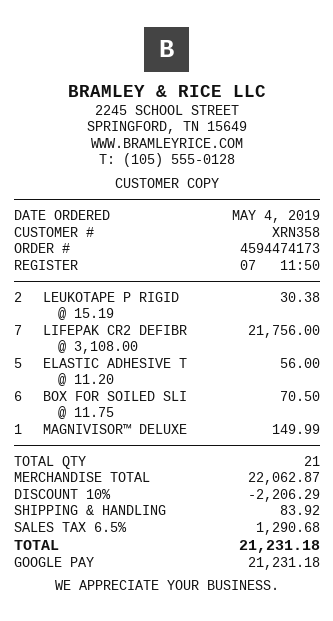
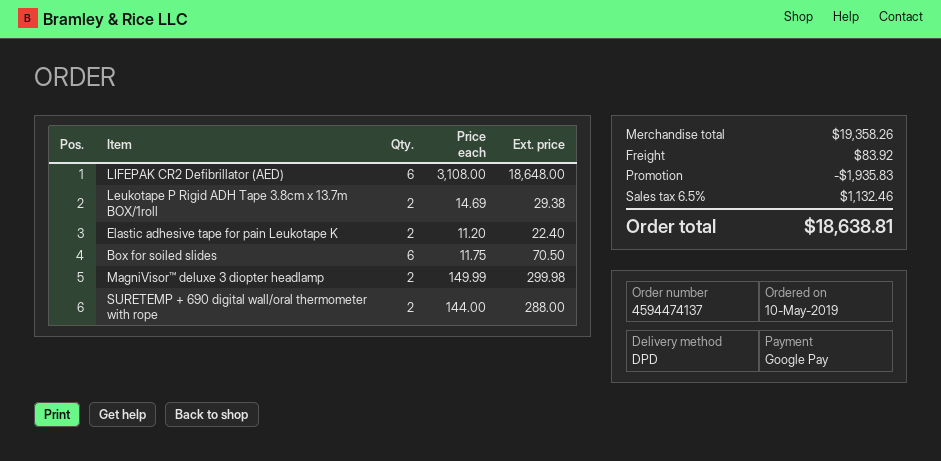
order number: 4594474173 -> 4594474137
order date: 2019-05-04 -> 2019-05-10
LEUKOTAPE P RIGID: 2 x 15.19 = 30.38 -> 2 x 14.69 = 29.38
LIFEPAK CR2 DEFIBR: 7 x 3108.00 = 21756.00 -> 6 x 3108.00 = 18648.00
ELASTIC ADHESIVE T: 5 x 11.20 = 56.00 -> 2 x 11.20 = 22.40
MAGNIVISOR™ DELUXE: 1 x 149.99 = 149.99 -> 2 x 149.99 = 299.98
SURETEMP + 690 digital wall/oral thermometer with rope: none -> 2 x 144.00 = 288.00
subtotal: 22062.87 -> 19358.26
discount: 2206.29 -> 1935.83
tax: 6.5% = 1290.68 -> 6.5% = 1132.46
total: 21231.18 -> 18638.81

